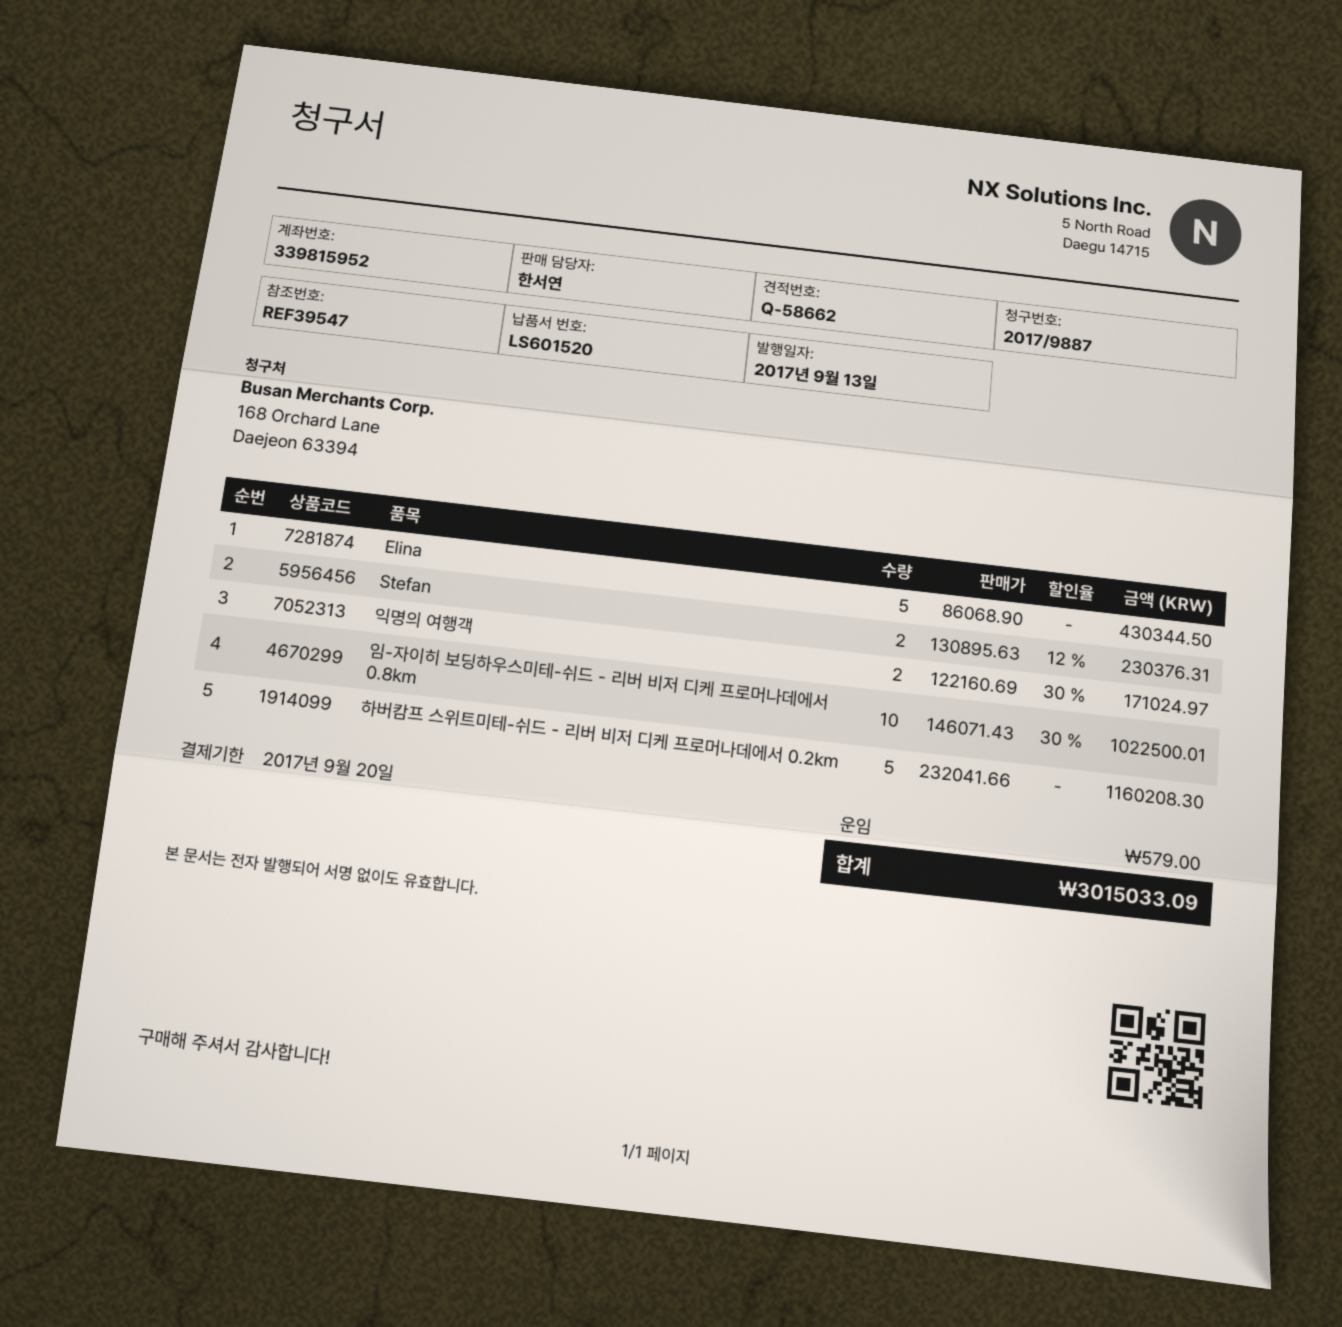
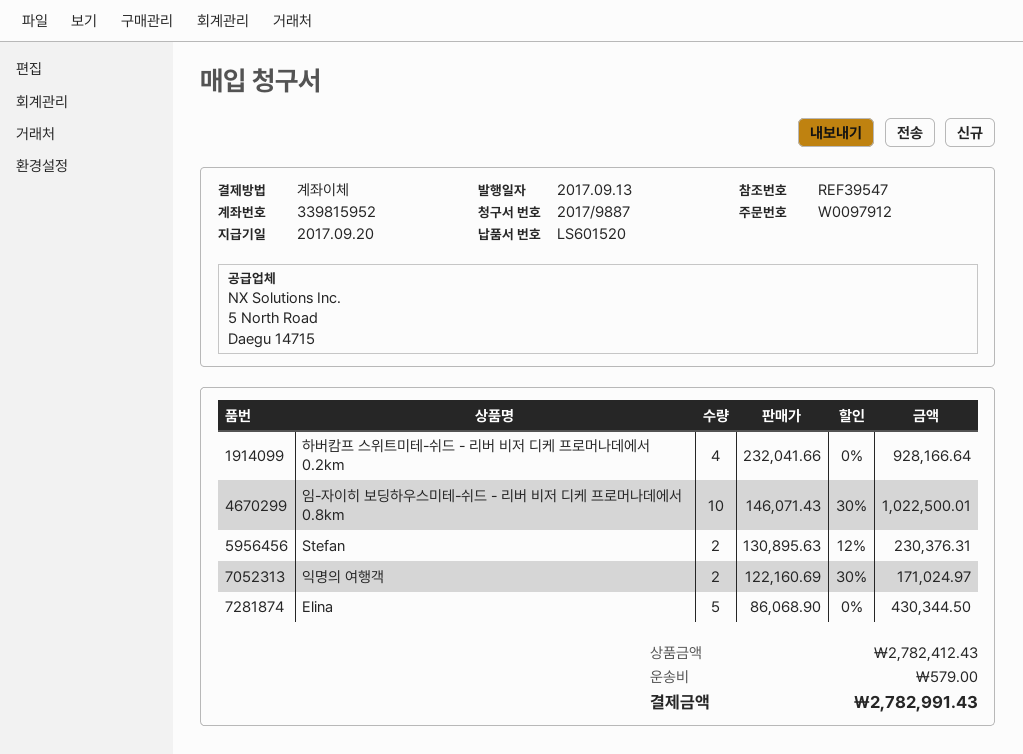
하버캄프 스위트미테-쉬드 - 리버 비저 디케 프로머나데에서 0.2km: 5 x 232041.66 = 1160208.30 -> 4 x 232041.66 = 928166.64
total: 3015033.09 -> 2782991.43

